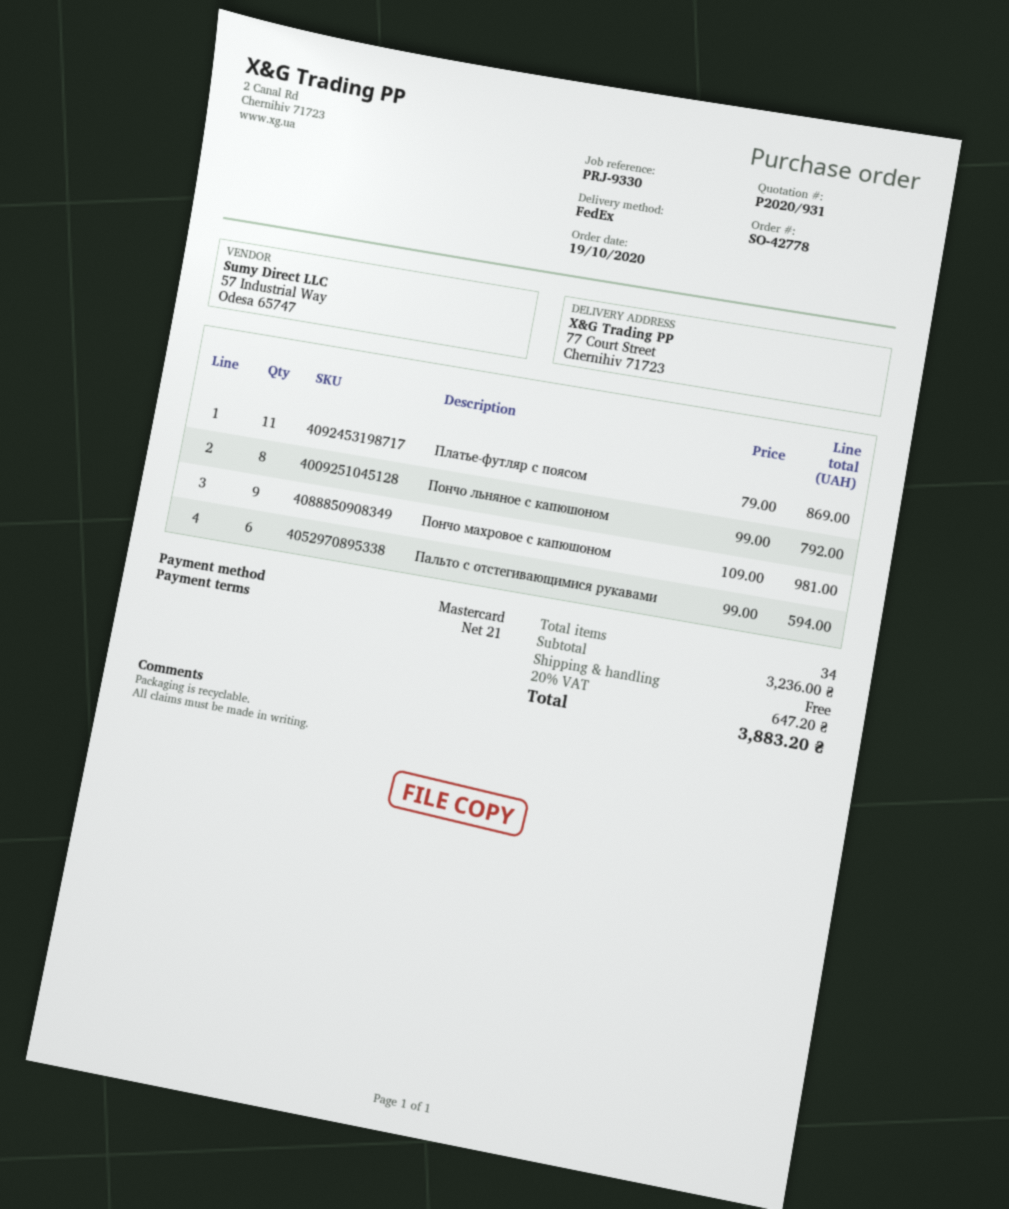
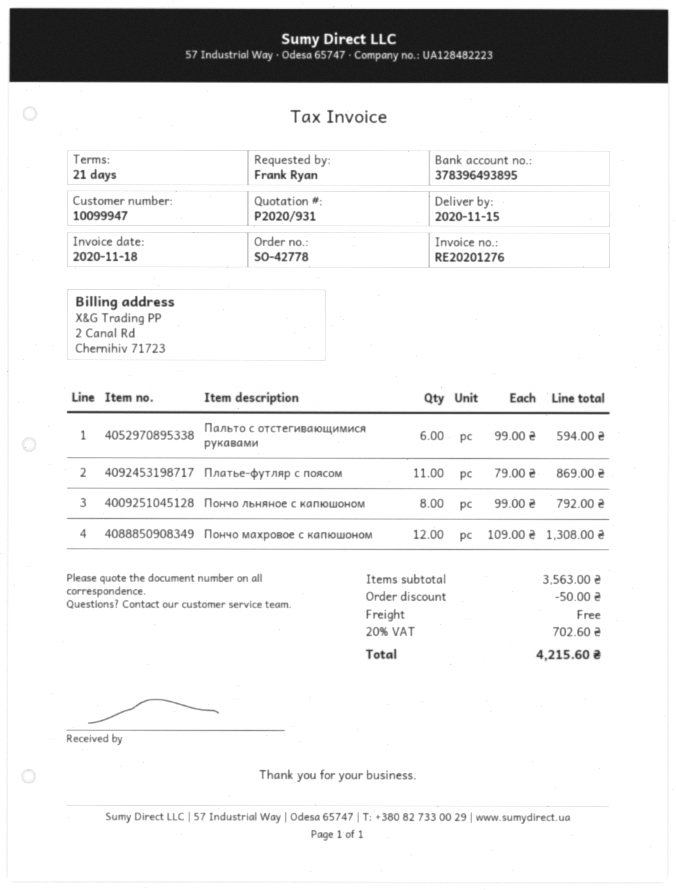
Пончо махровое с капюшоном: 9 x 109.00 = 981.00 -> 12 x 109.00 = 1308.00
subtotal: 3236.00 -> 3563.00
discount: none -> 50.00
tax: 20% = 647.20 -> 20% = 702.60
total: 3883.20 -> 4215.60

